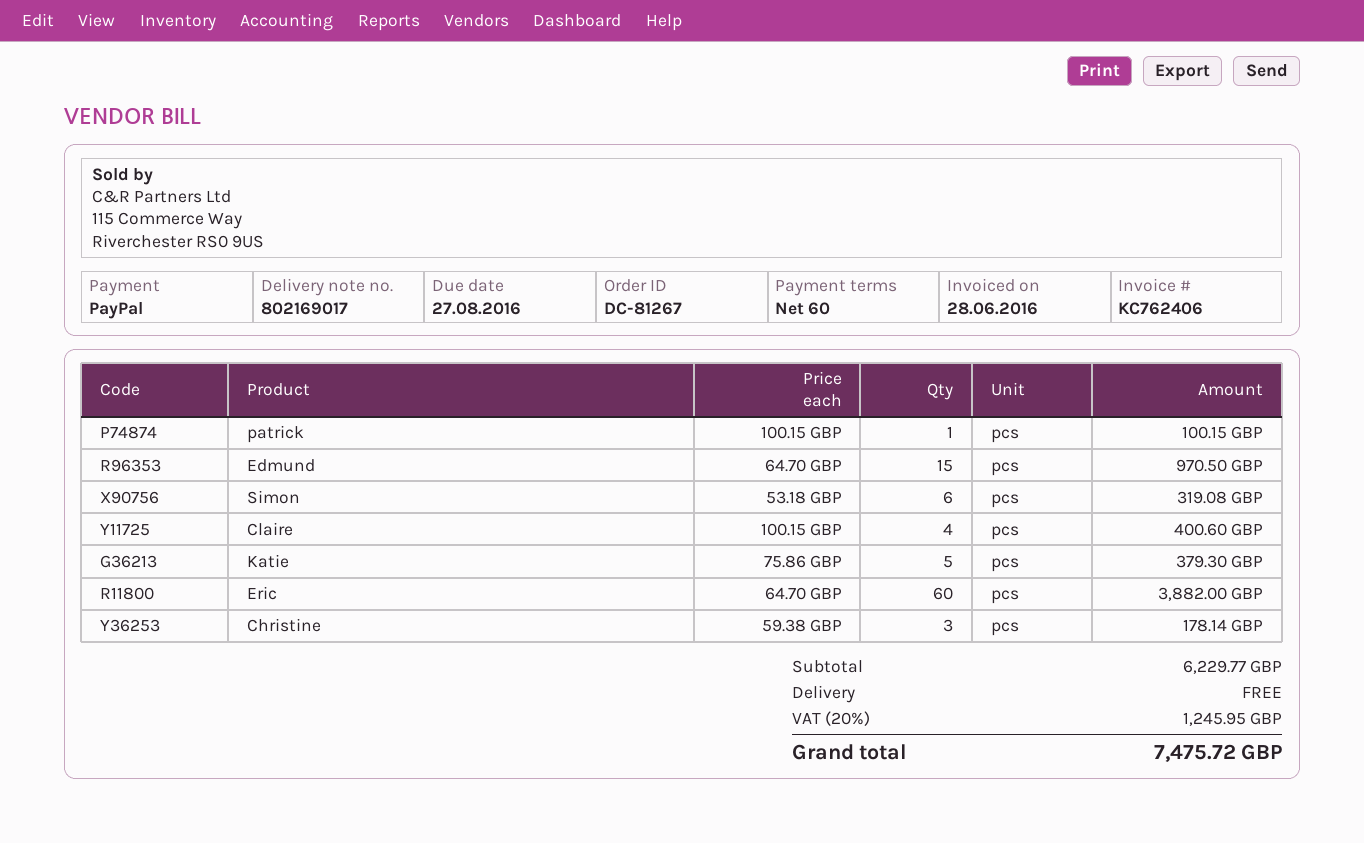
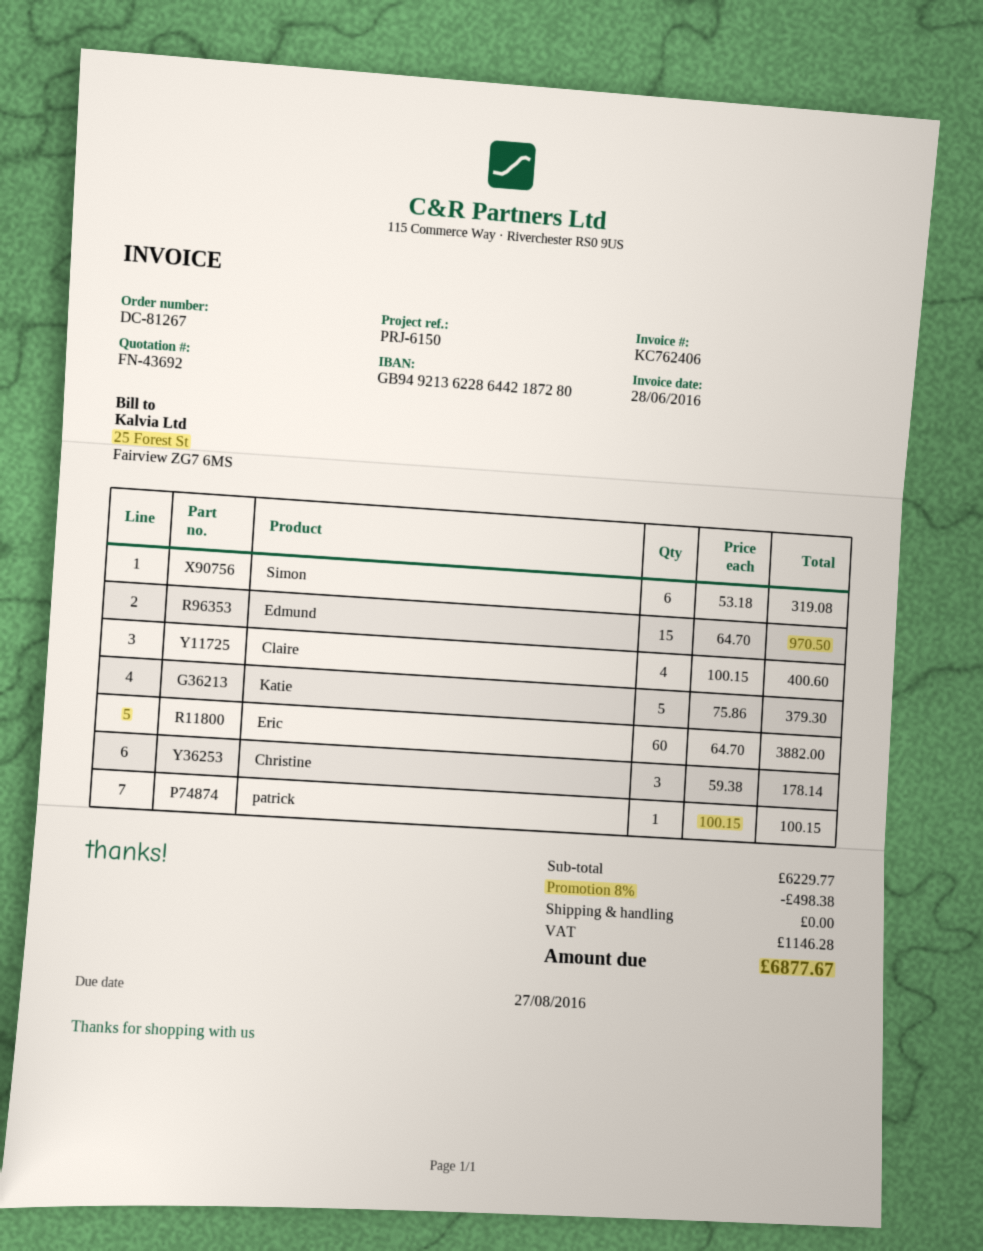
discount: none -> 8% = 498.38
tax: 1245.95 -> 1146.28
total: 7475.72 -> 6877.67

